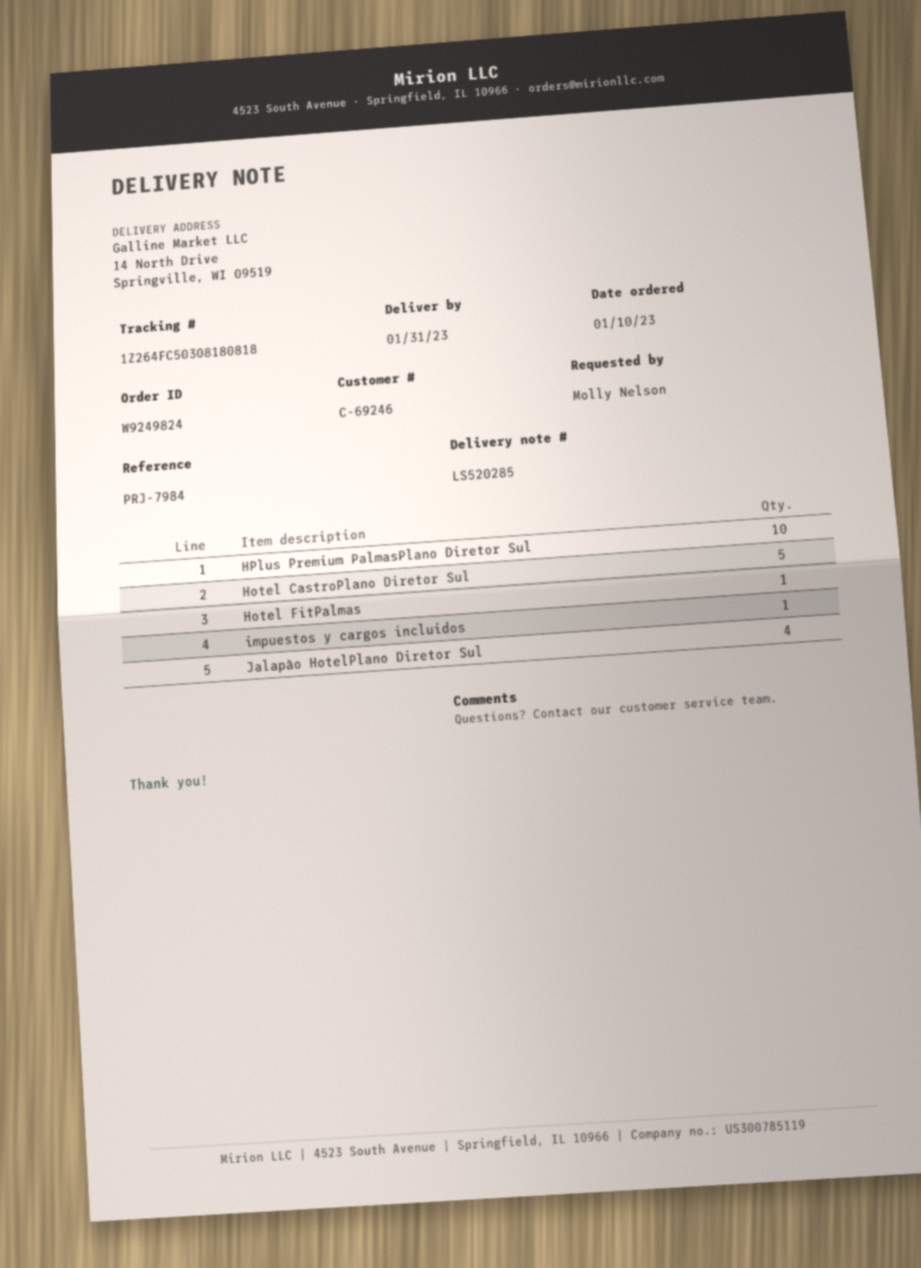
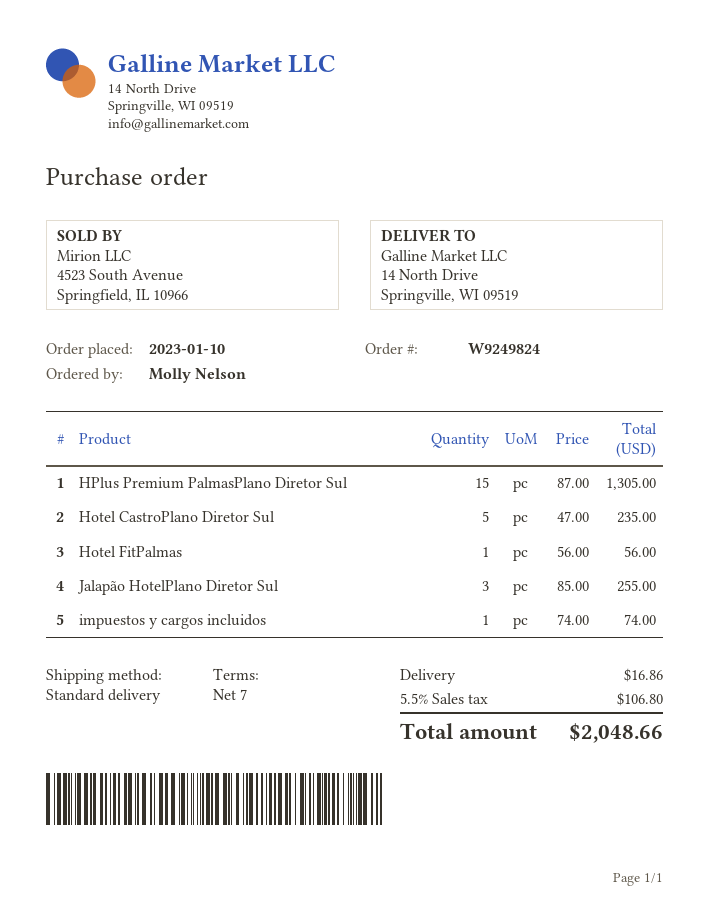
HPlus Premium PalmasPlano Diretor Sul: 10 -> 15
Jalapão HotelPlano Diretor Sul: 4 -> 3

